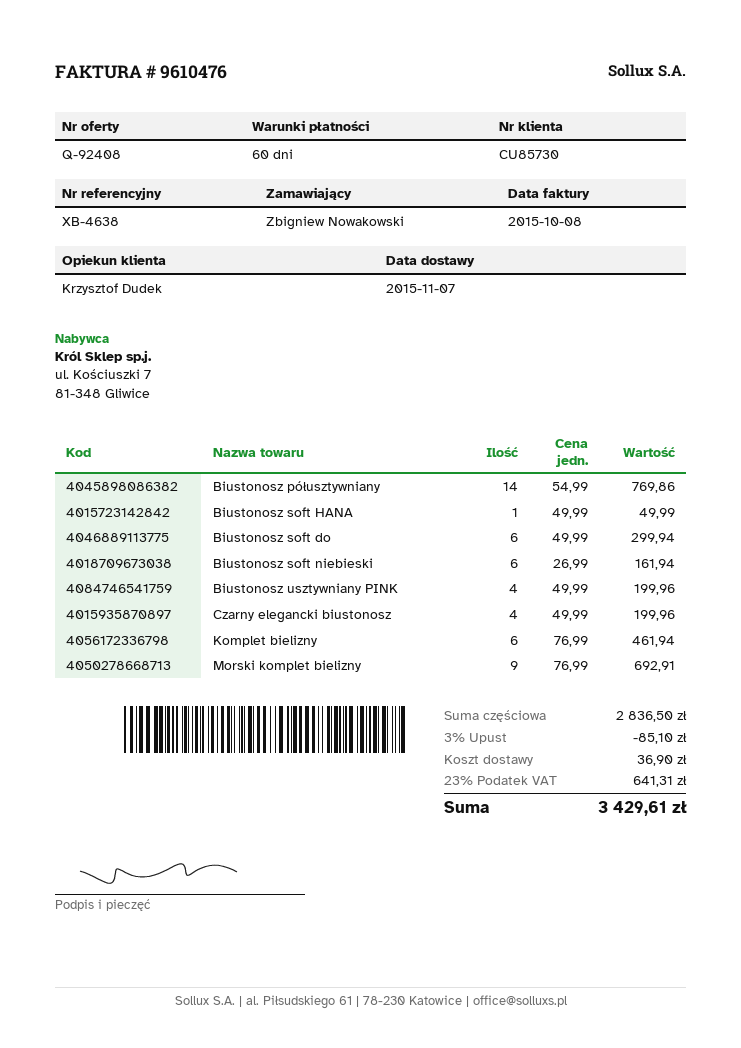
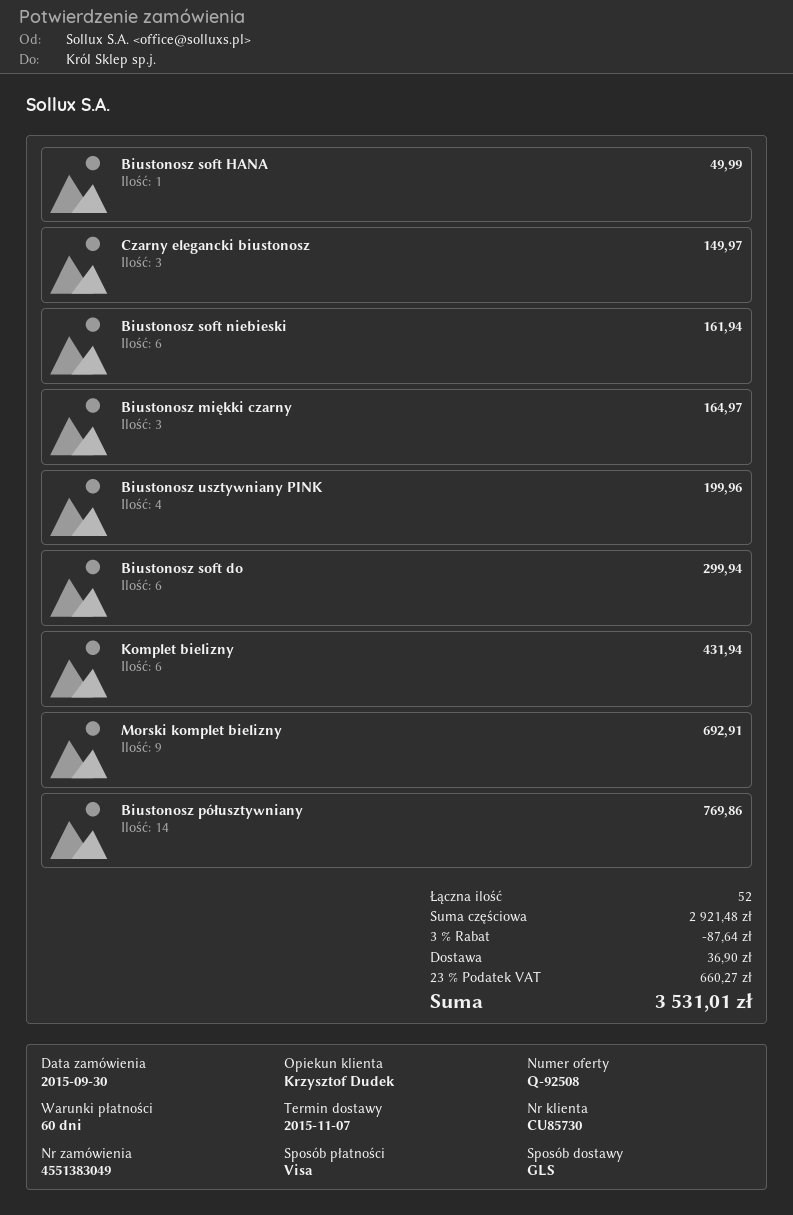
quote number: Q-92408 -> Q-92508
Czarny elegancki biustonosz: 4 for 199.96 -> 3 for 149.97
Komplet bielizny: 6 for 461.94 -> 6 for 431.94
Biustonosz miękki czarny: none -> 3 for 164.97
subtotal: 2836.50 -> 2921.48
discount: 3% = 85.10 -> 3% = 87.64
tax: 23% = 641.31 -> 23% = 660.27
total: 3429.61 -> 3531.01

